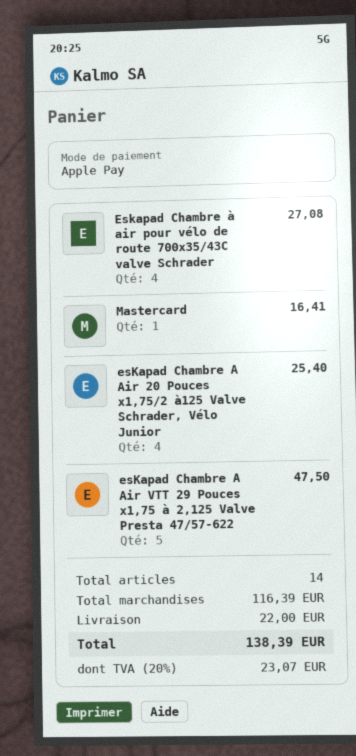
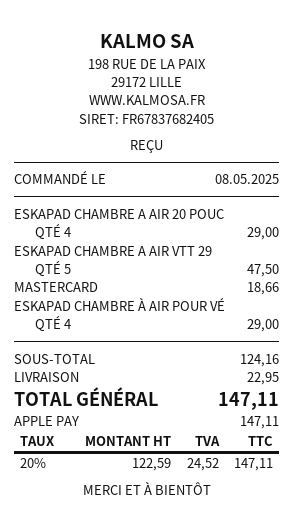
Eskapad Chambre à air pour vélo de route 700x35/43C valve Schrader: 4 for 27.08 -> 4 for 29.00
Mastercard: 1 for 16.41 -> 1 for 18.66
esKapad Chambre A Air 20 Pouces x1,75/2 à125 Valve Schrader, Vélo Junior: 4 for 25.40 -> 4 for 29.00
subtotal: 116.39 -> 124.16
shipping: 22.00 -> 22.95
tax: 20% = 23.07 -> 20% = 24.52
total: 138.39 -> 147.11

